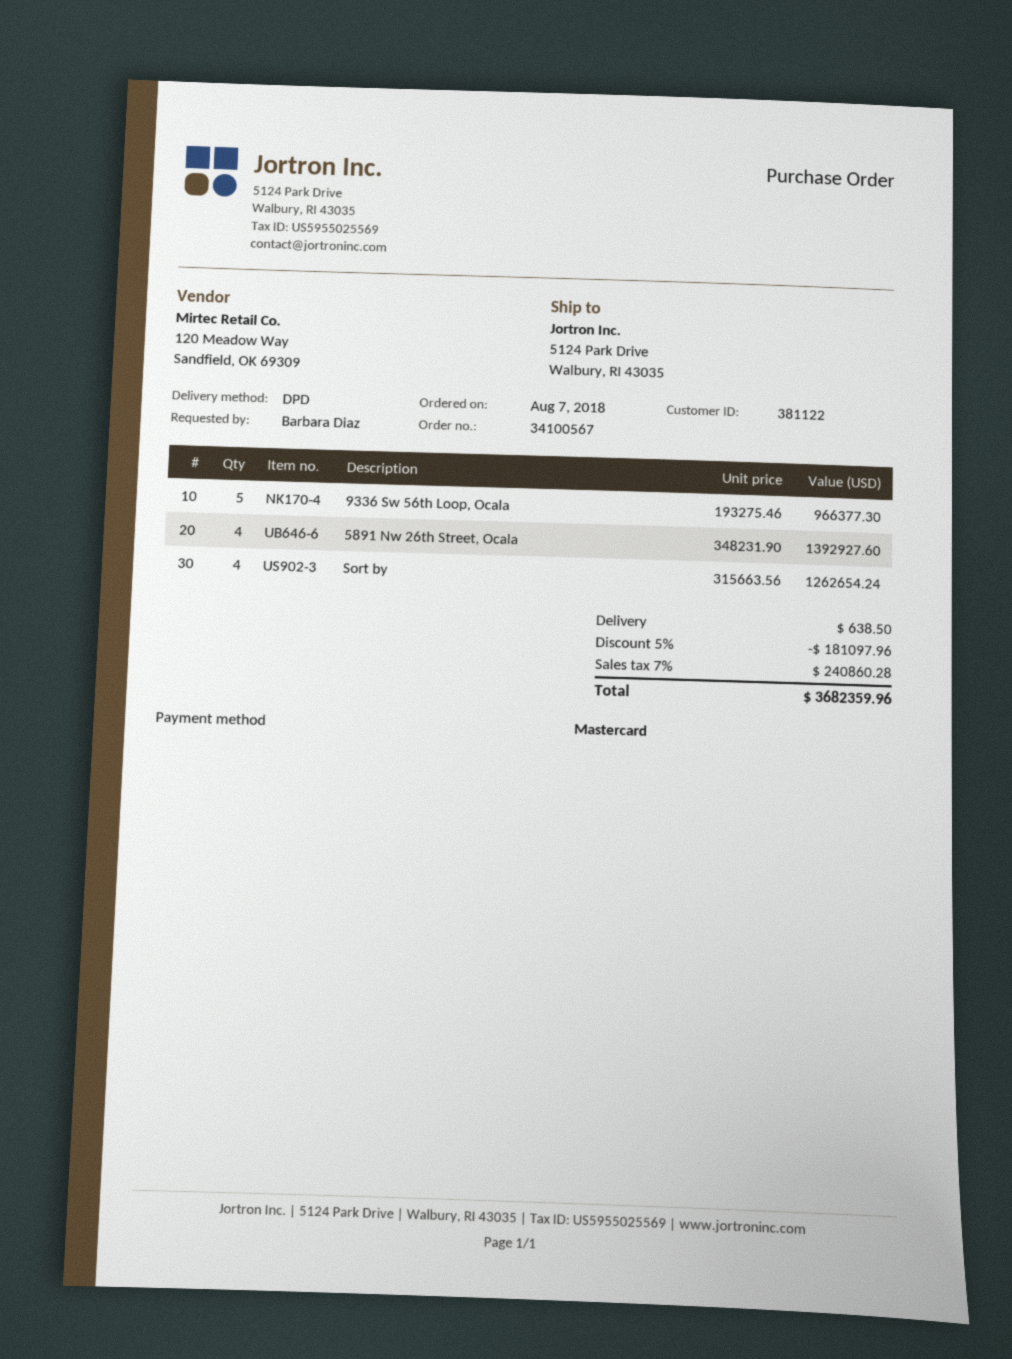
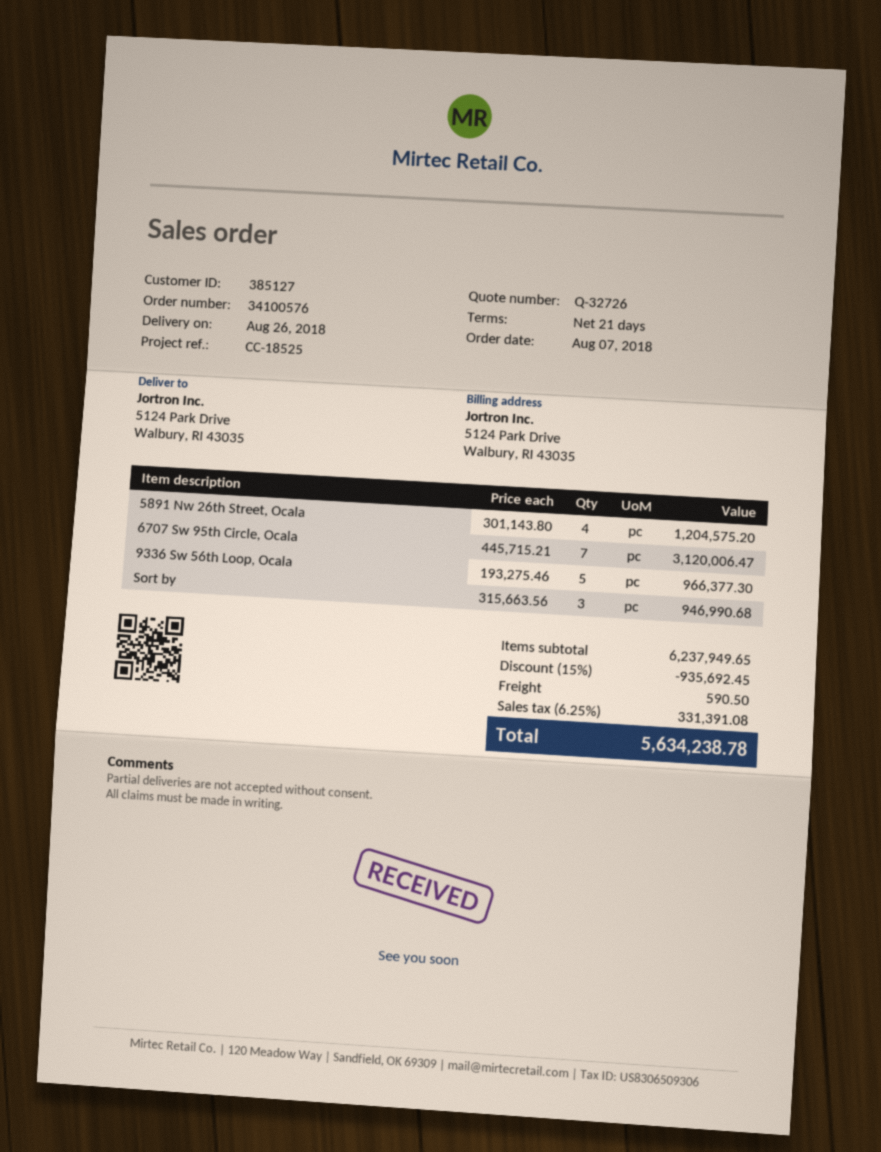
order number: 34100567 -> 34100576
customer number: 381122 -> 385127
5891 Nw 26th Street, Ocala: 4 x 348231.90 = 1392927.60 -> 4 x 301143.80 = 1204575.20
Sort by: 4 x 315663.56 = 1262654.24 -> 3 x 315663.56 = 946990.68
6707 Sw 95th Circle, Ocala: none -> 7 x 445715.21 = 3120006.47
discount: 5% = 181097.96 -> 15% = 935692.45
shipping: 638.50 -> 590.50
tax: 7% = 240860.28 -> 6.25% = 331391.08
total: 3682359.96 -> 5634238.78

